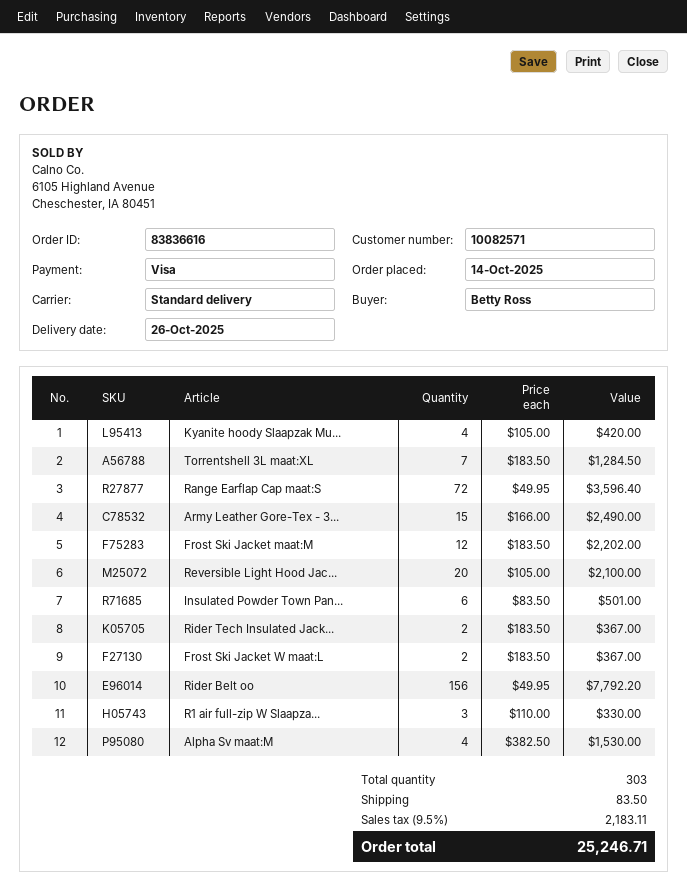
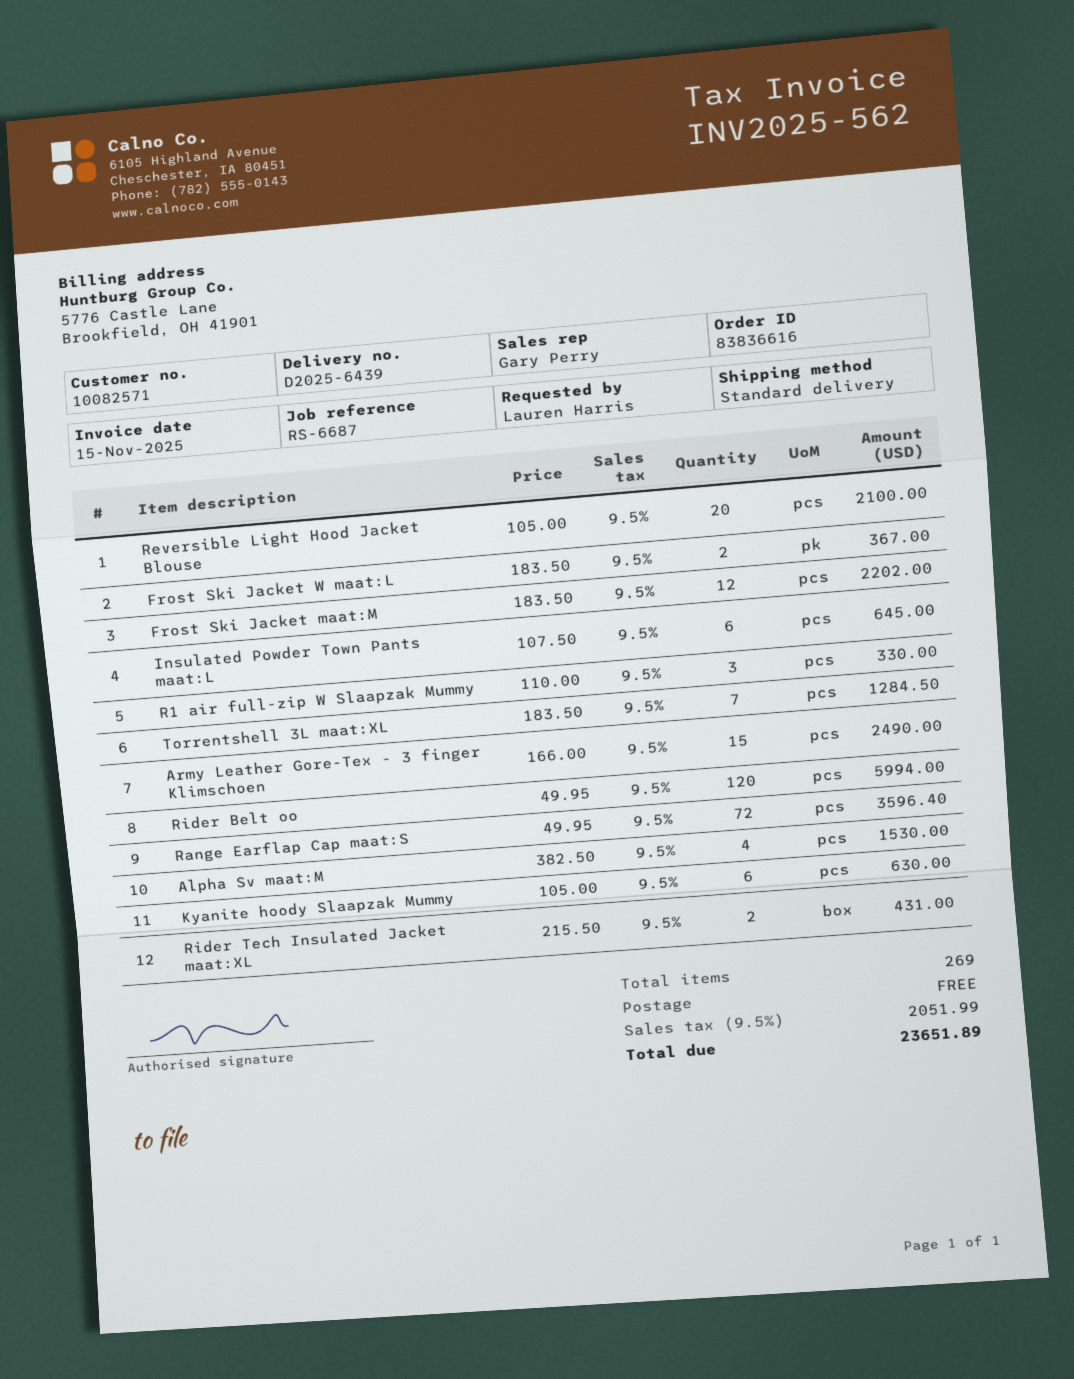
ordered by: Betty Ross -> Lauren Harris
Kyanite hoody Slaapzak Mu...: 4 x 105.00 = 420.00 -> 6 x 105.00 = 630.00
Insulated Powder Town Pan...: 6 x 83.50 = 501.00 -> 6 x 107.50 = 645.00
Rider Tech Insulated Jack...: 2 x 183.50 = 367.00 -> 2 x 215.50 = 431.00
Rider Belt oo: 156 x 49.95 = 7792.20 -> 120 x 49.95 = 5994.00
total quantity: 303 -> 269
shipping: 83.50 -> 0.00
tax: 9.5% = 2183.11 -> 9.5% = 2051.99
total: 25246.71 -> 23651.89

